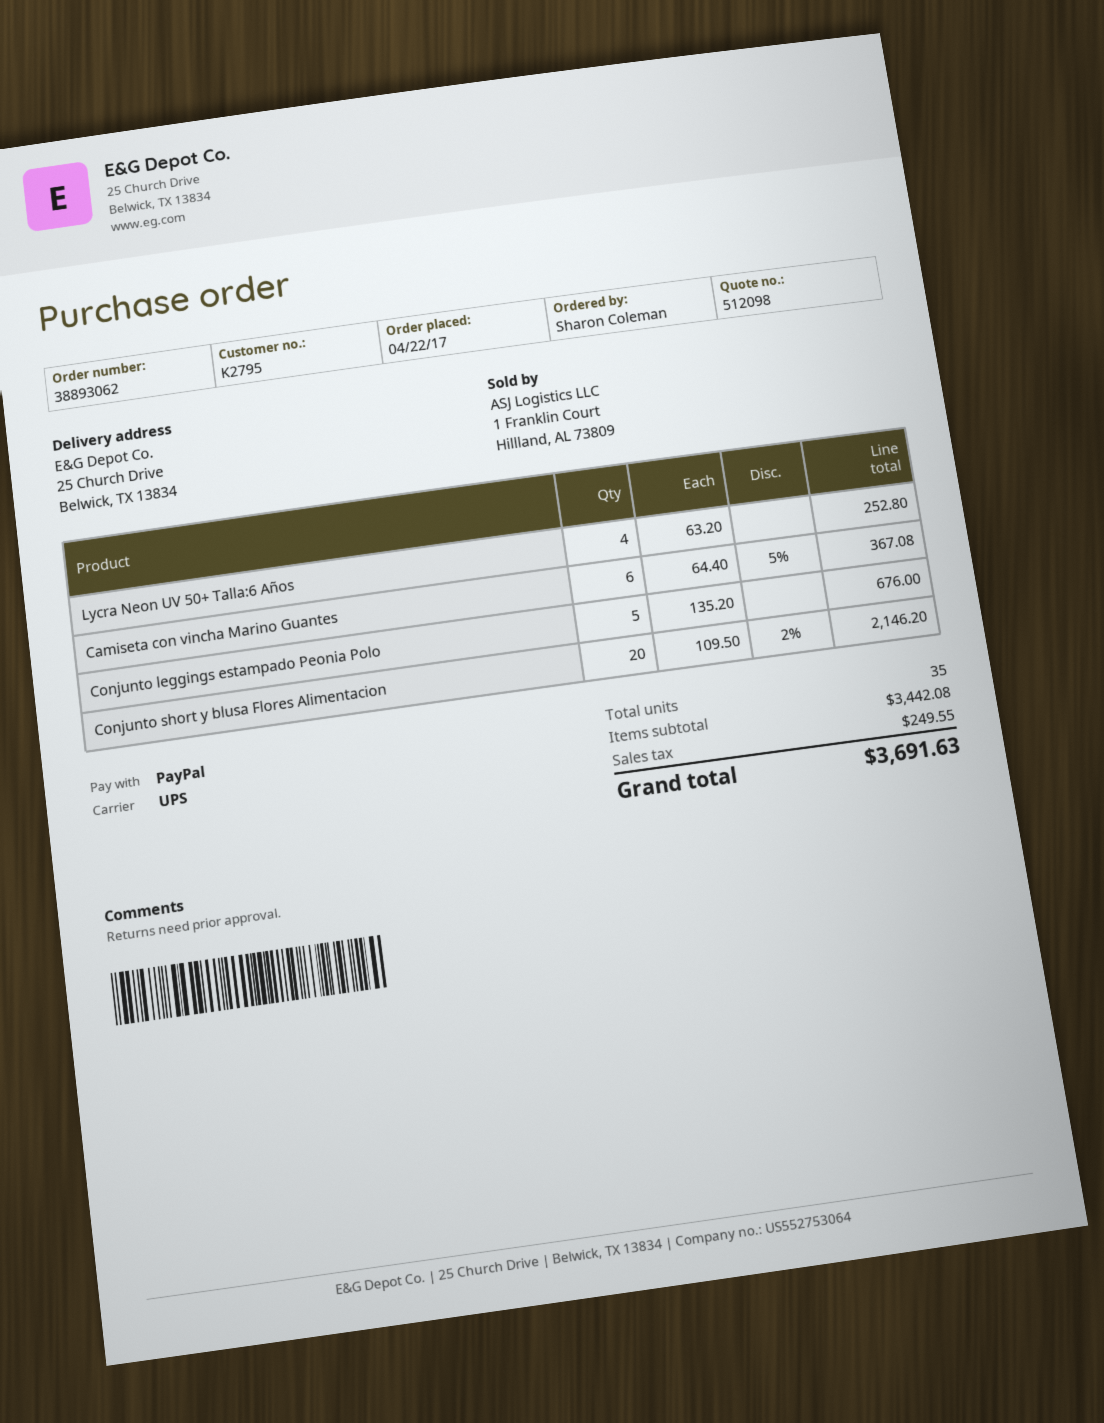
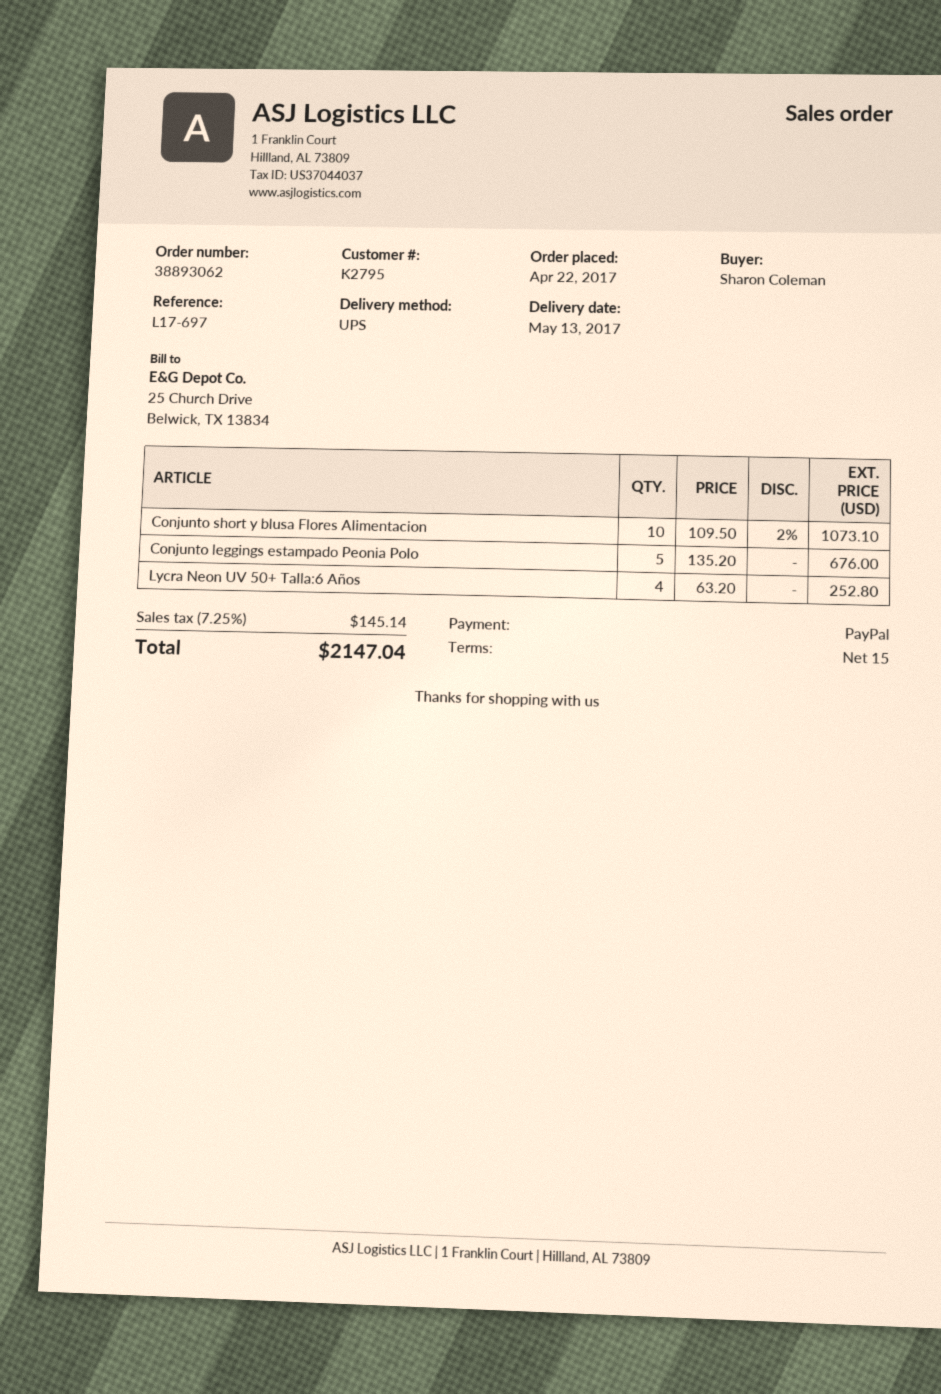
Camiseta con vincha Marino Guantes: 6 x 64.40 - 5% = 367.08 -> none
Conjunto short y blusa Flores Alimentacion: 20 x 109.50 - 2% = 2146.20 -> 10 x 109.50 - 2% = 1073.10
tax: 249.55 -> 145.14
total: 3691.63 -> 2147.04

